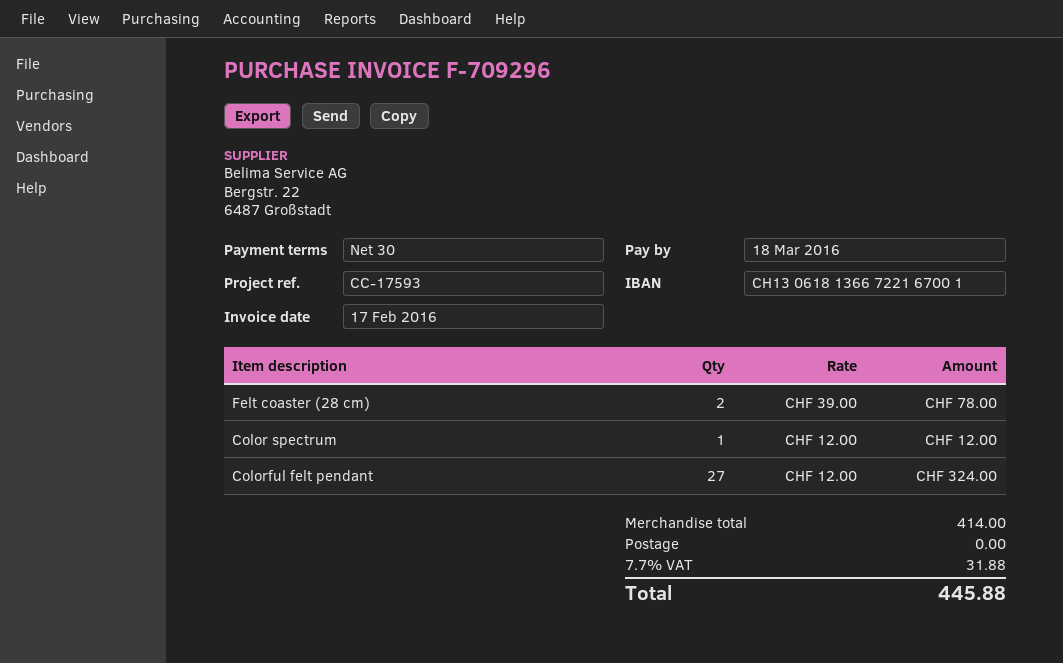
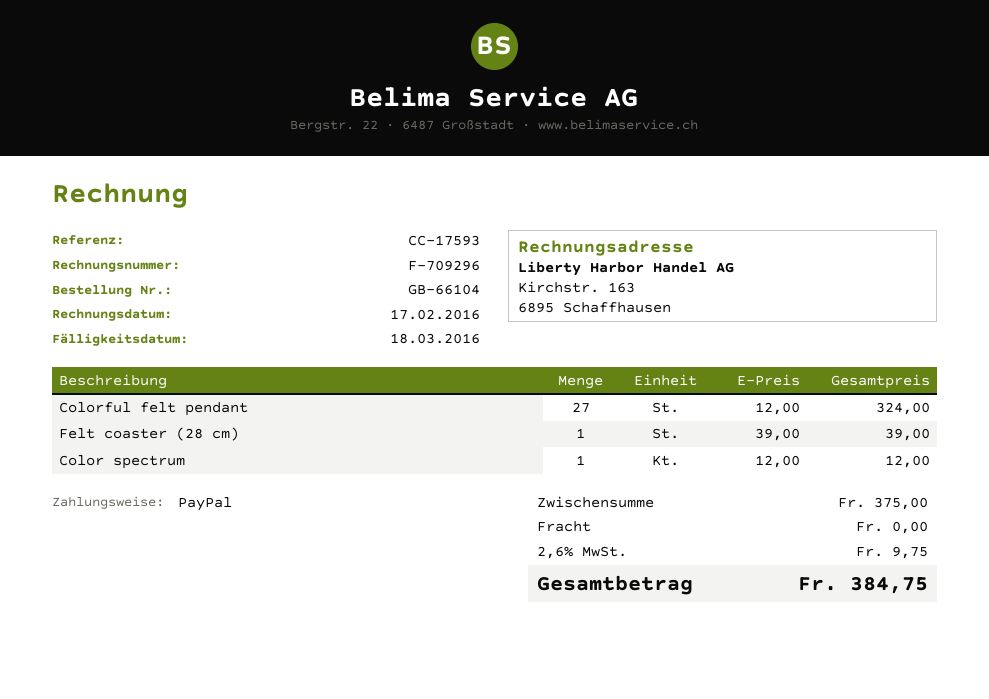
Felt coaster (28 cm): 2 x 39.00 = 78.00 -> 1 x 39.00 = 39.00
subtotal: 414.00 -> 375.00
tax: 7.7% = 31.88 -> 2.6% = 9.75
total: 445.88 -> 384.75

